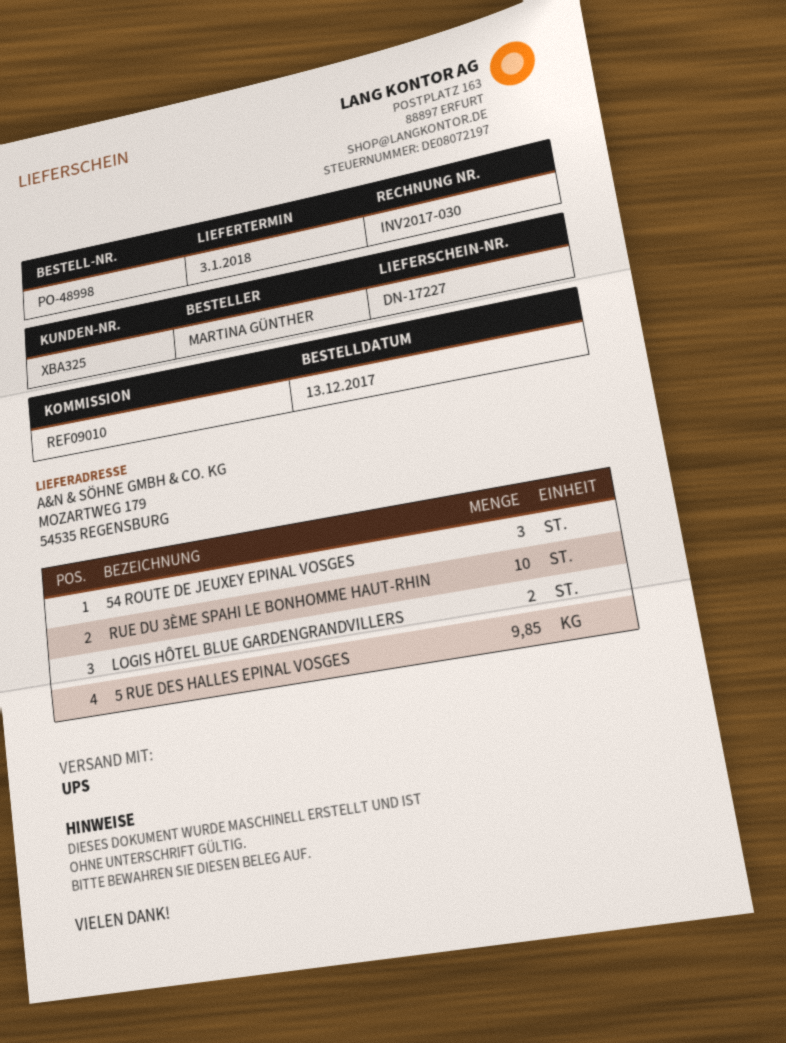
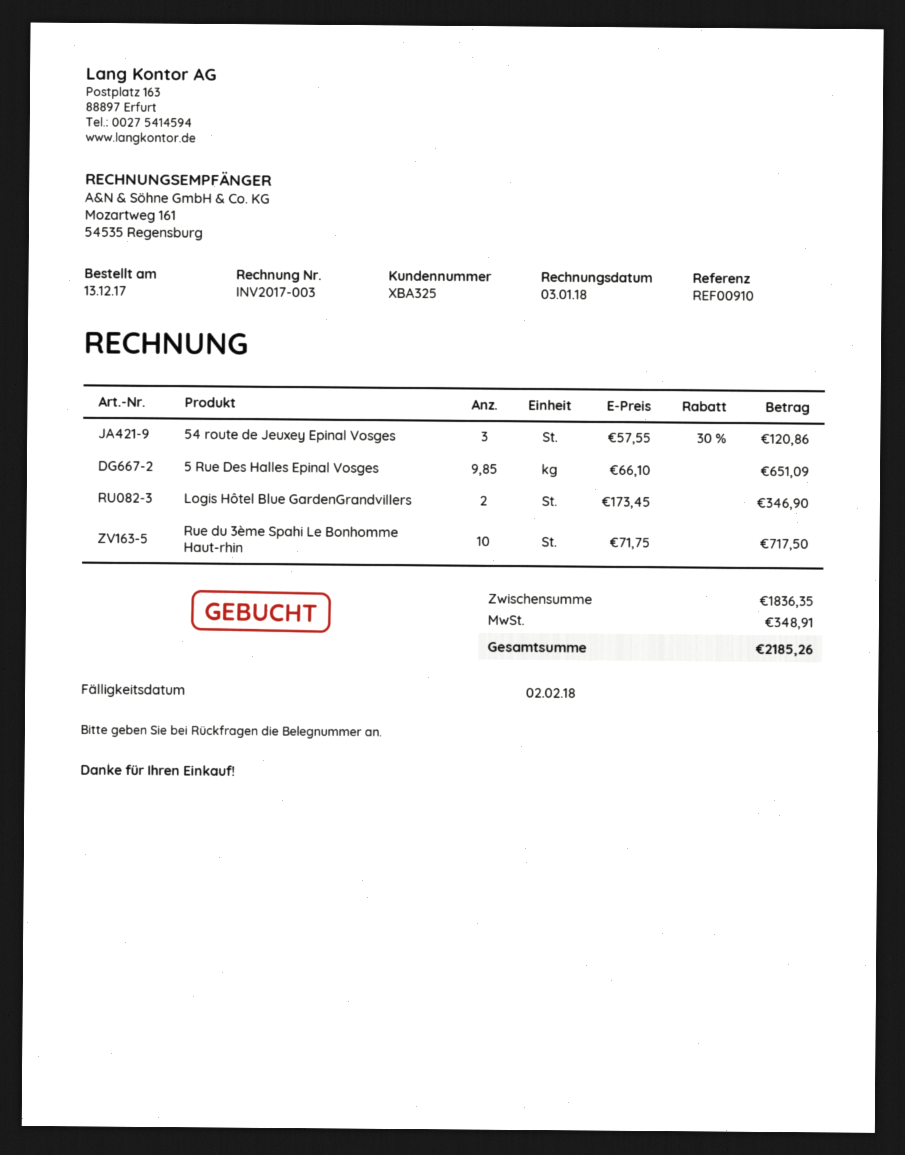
invoice number: INV2017-030 -> INV2017-003
reference: REF09010 -> REF00910

